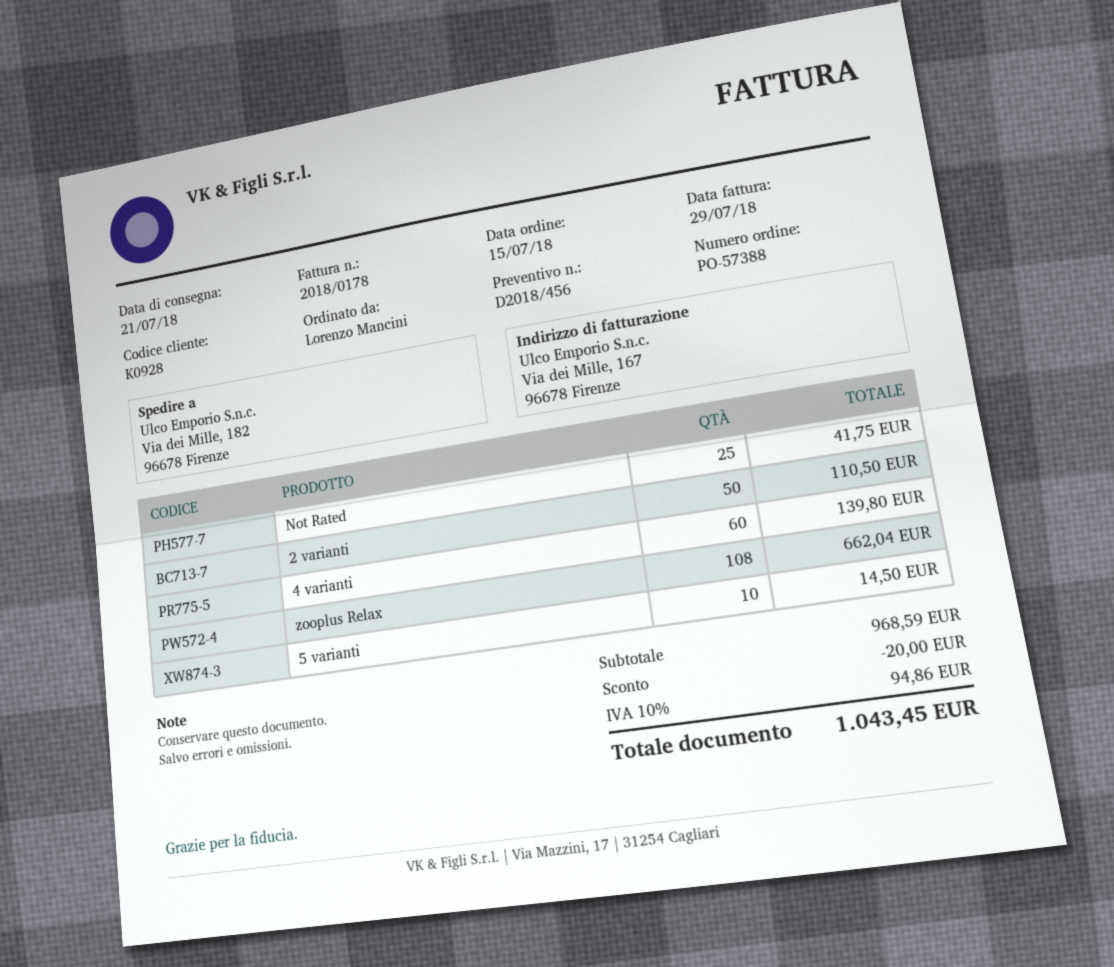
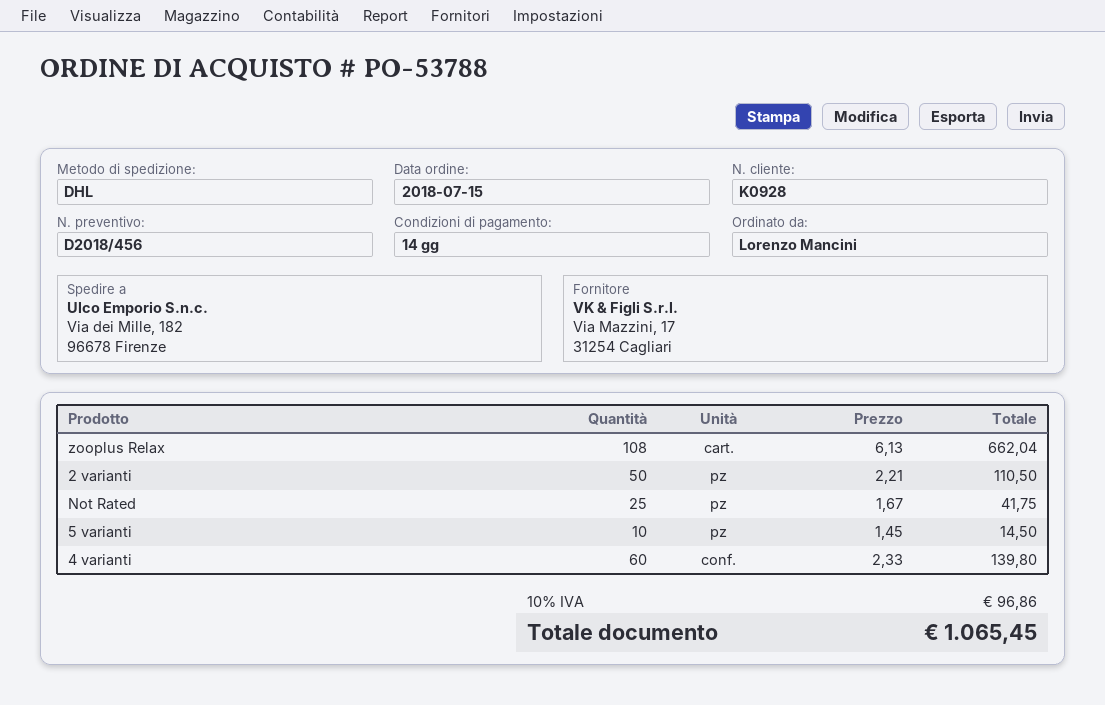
order number: PO-57388 -> PO-53788
discount: 20.00 -> none
tax: 10% = 94.86 -> 10% = 96.86
total: 1043.45 -> 1065.45

